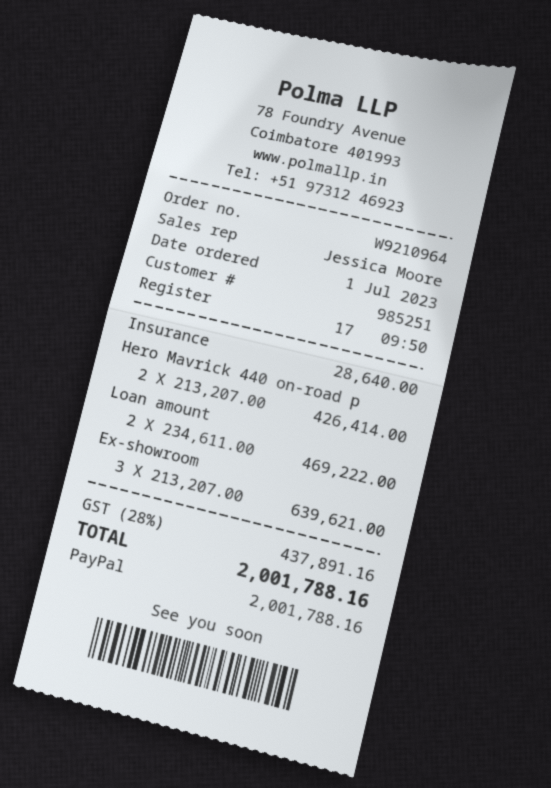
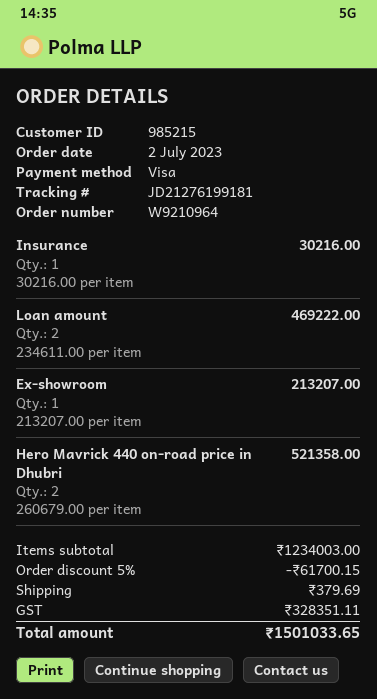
order date: 2023-07-01 -> 2023-07-02
customer number: 985251 -> 985215
payment method: PayPal -> Visa
Insurance: 1 x 28640.00 = 28640.00 -> 1 x 30216.00 = 30216.00
Hero Mavrick 440 on-road p: 2 x 213207.00 = 426414.00 -> 2 x 260679.00 = 521358.00
Ex-showroom: 3 x 213207.00 = 639621.00 -> 1 x 213207.00 = 213207.00
discount: none -> 5% = 61700.15
shipping: none -> 379.69
tax: 437891.16 -> 328351.11
total: 2001788.16 -> 1501033.65

